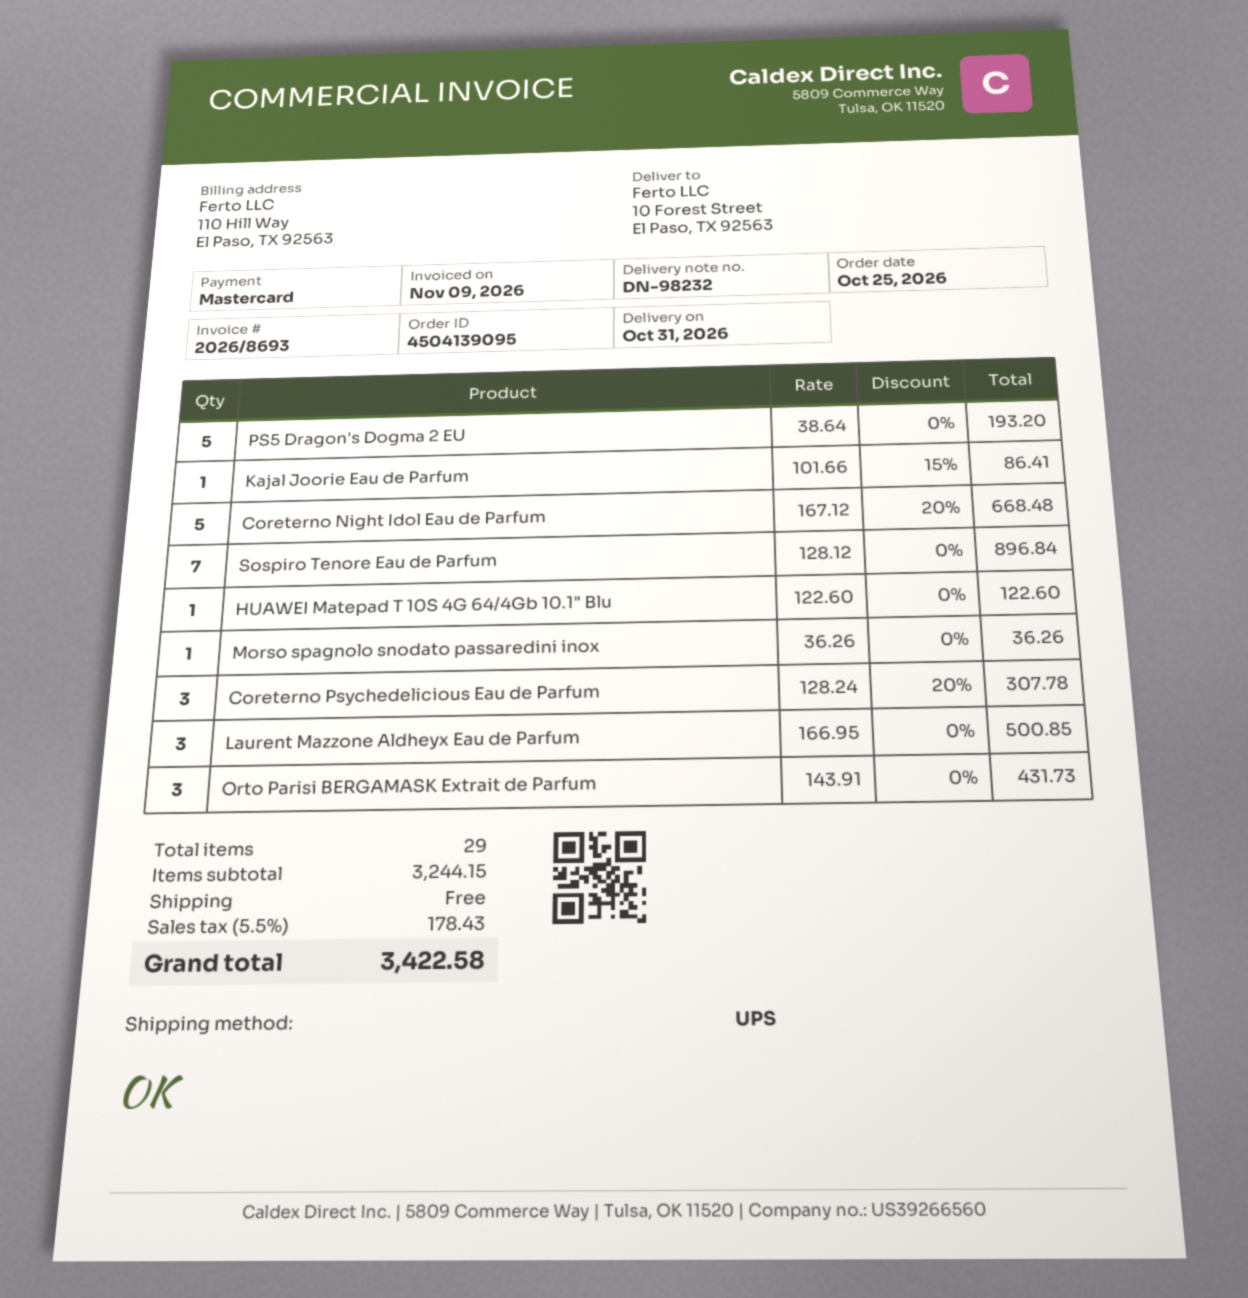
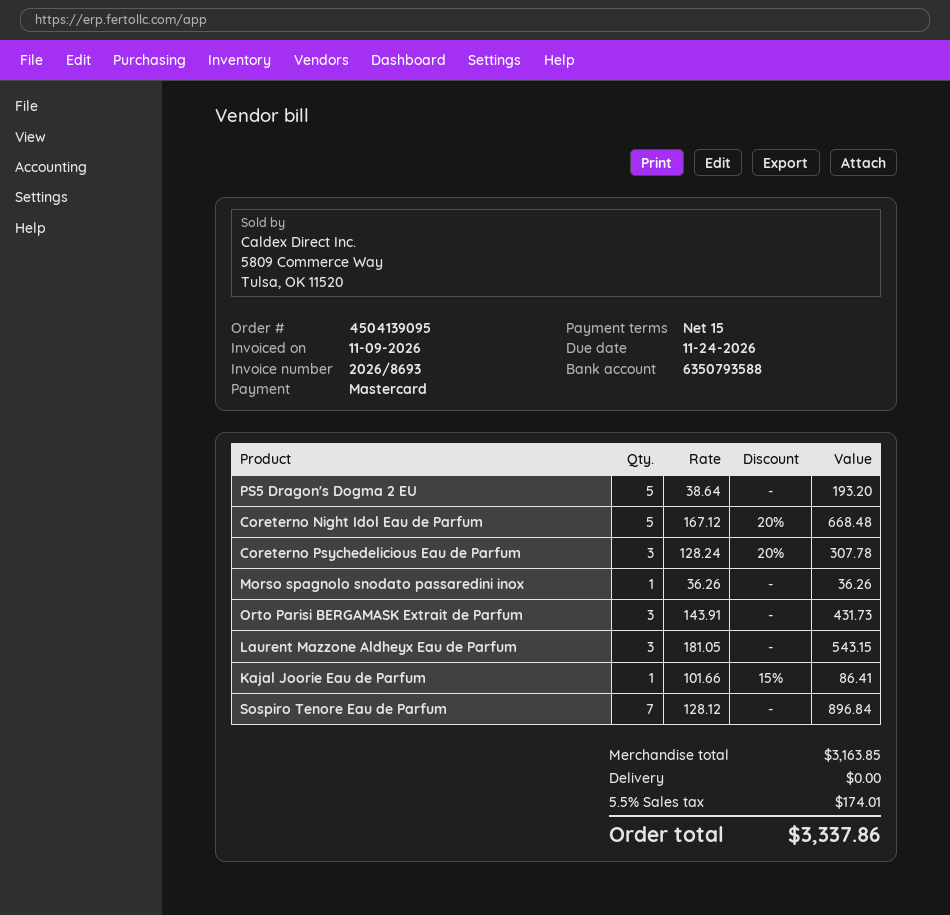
HUAWEI Matepad T 10S 4G 64/4Gb 10.1" Blu: 1 x 122.60 = 122.60 -> none
Laurent Mazzone Aldheyx Eau de Parfum: 3 x 166.95 = 500.85 -> 3 x 181.05 = 543.15
subtotal: 3244.15 -> 3163.85
tax: 5.5% = 178.43 -> 5.5% = 174.01
total: 3422.58 -> 3337.86

